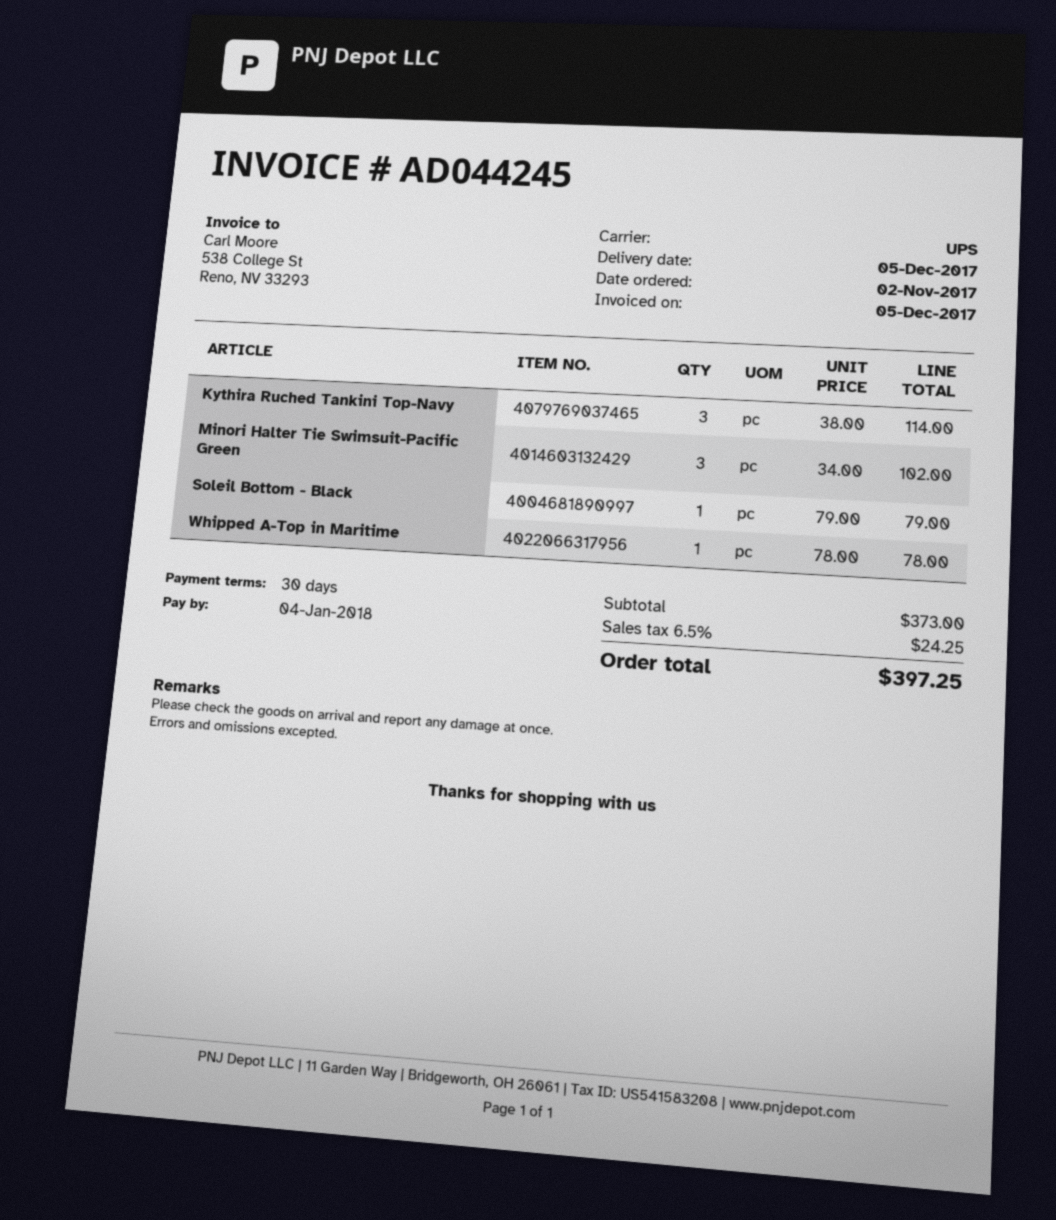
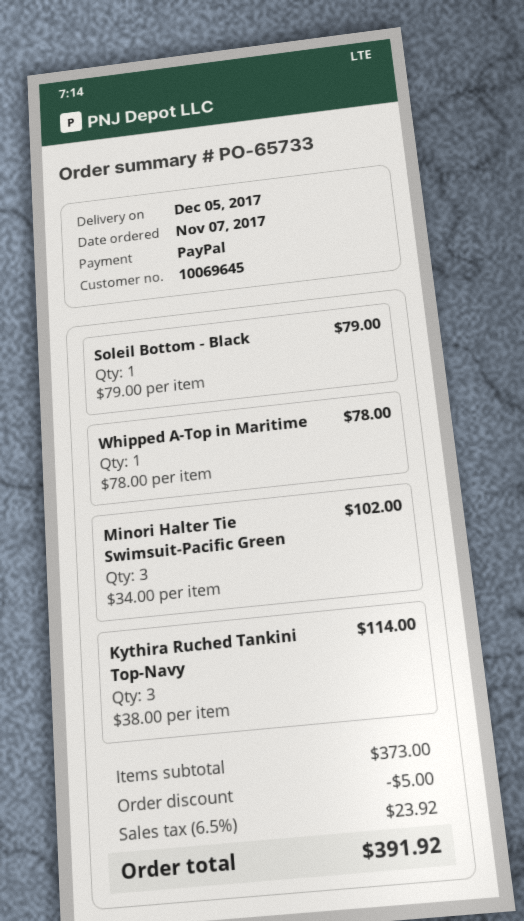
order date: 2017-11-02 -> 2017-11-07
discount: none -> 5.00
tax: 6.5% = 24.25 -> 6.5% = 23.92
total: 397.25 -> 391.92

